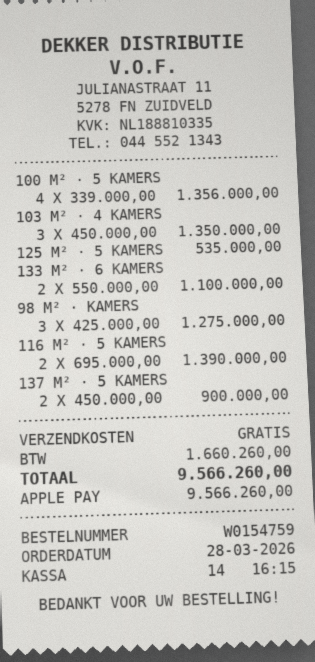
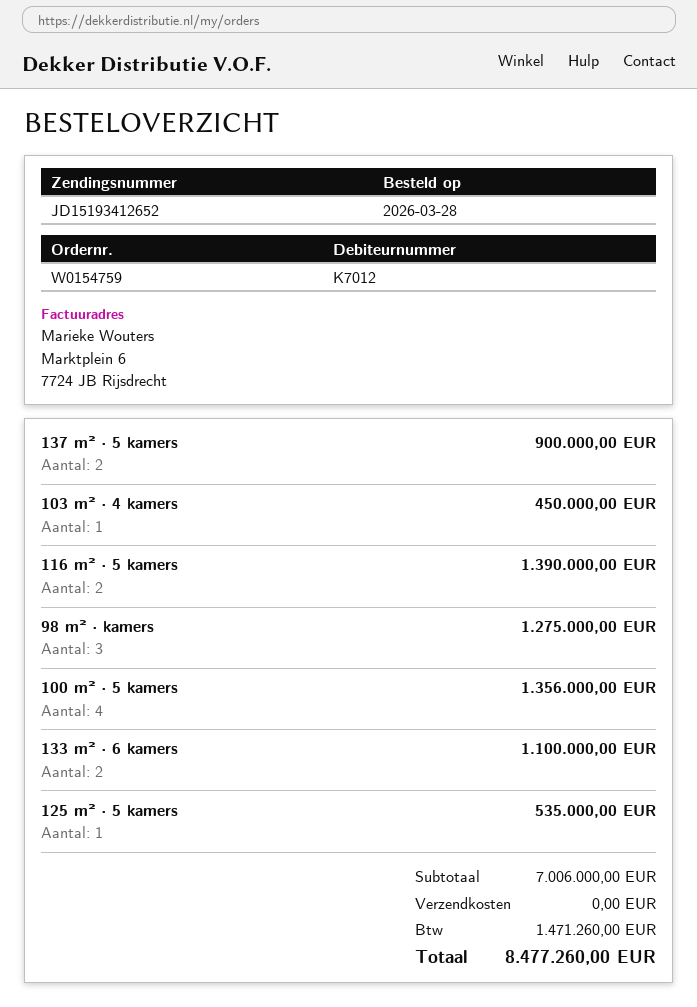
103 M² · 4 KAMERS: 3 for 1350000.00 -> 1 for 450000.00
tax: 1660260.00 -> 1471260.00
total: 9566260.00 -> 8477260.00

